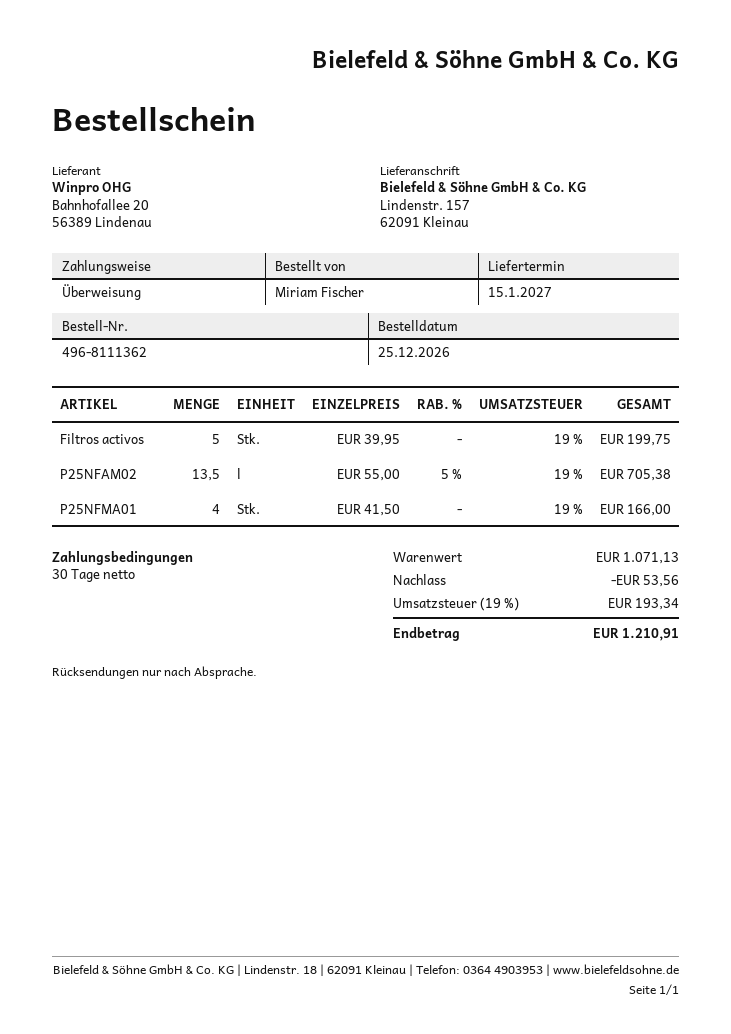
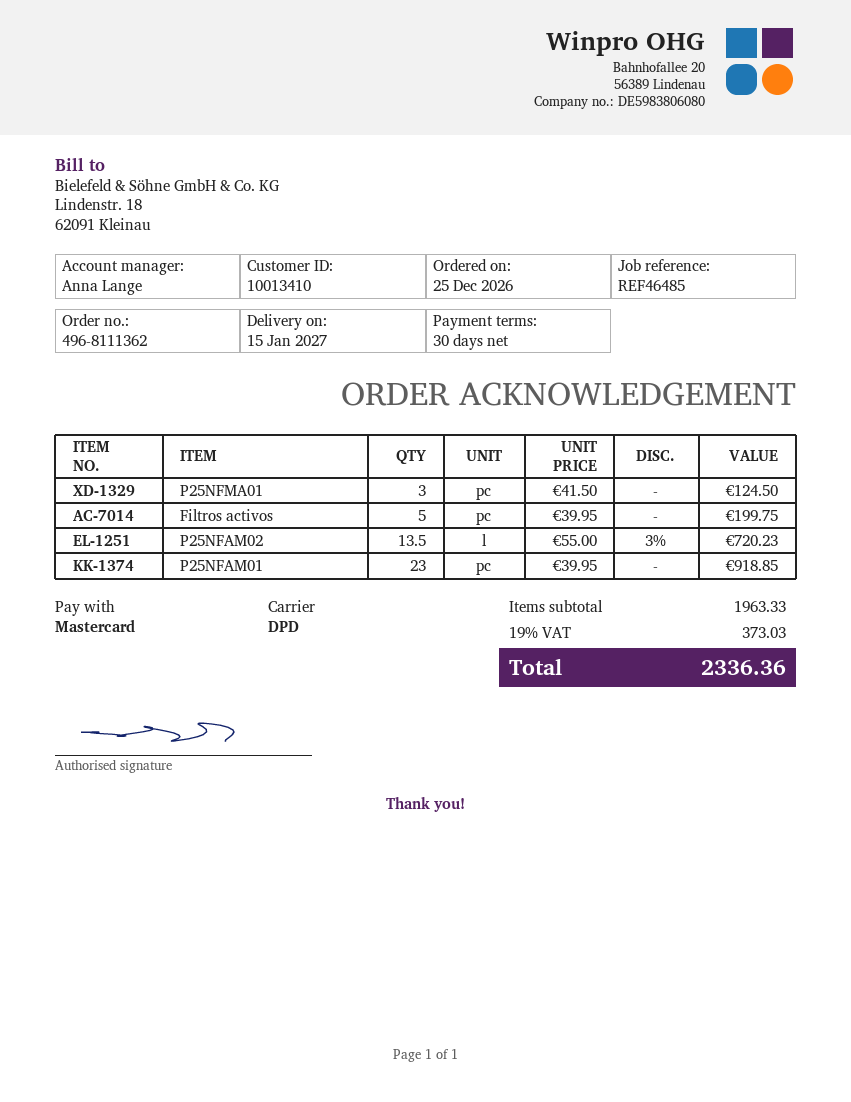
payment method: bank transfer -> Mastercard
P25NFAM02: 13.5 x 55.00 - 5% = 705.38 -> 13.5 x 55.00 - 3% = 720.23
P25NFMA01: 4 x 41.50 = 166.00 -> 3 x 41.50 = 124.50
P25NFAM01: none -> 23 x 39.95 = 918.85
subtotal: 1071.13 -> 1963.33
discount: 53.56 -> none
tax: 19% = 193.34 -> 19% = 373.03
total: 1210.91 -> 2336.36

